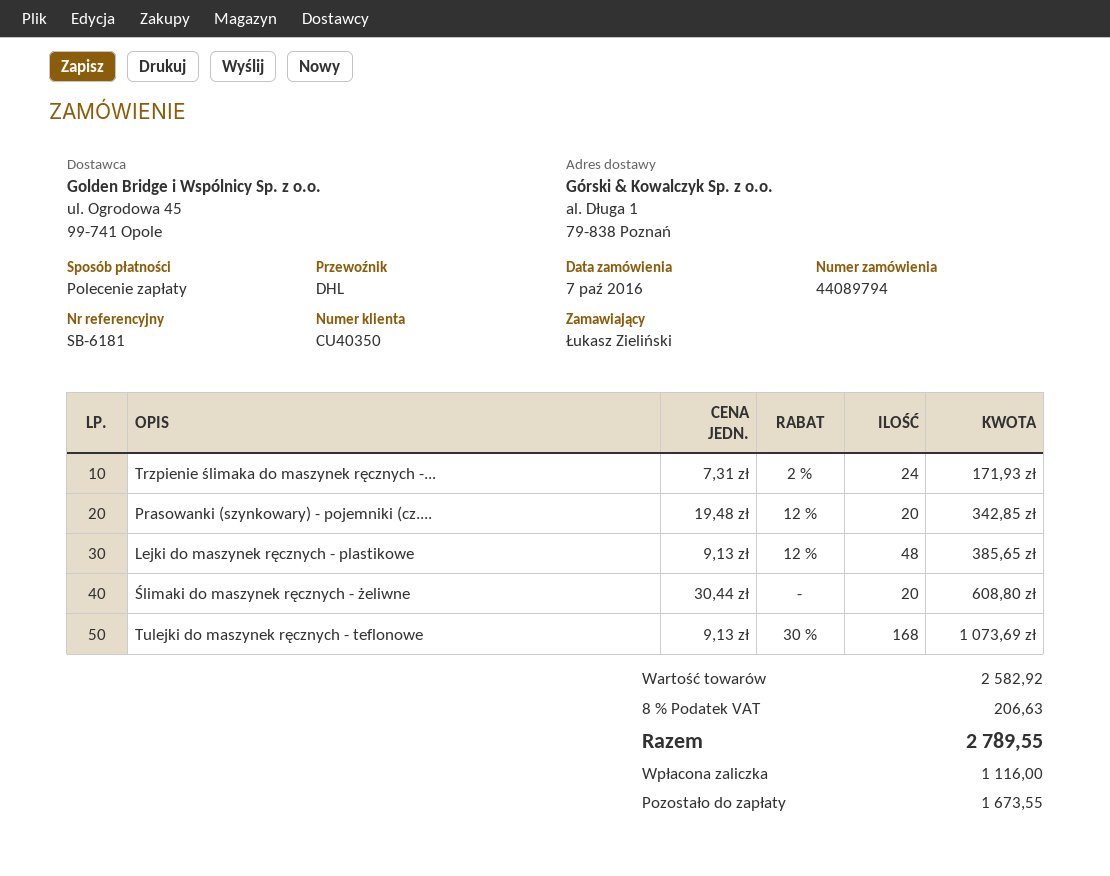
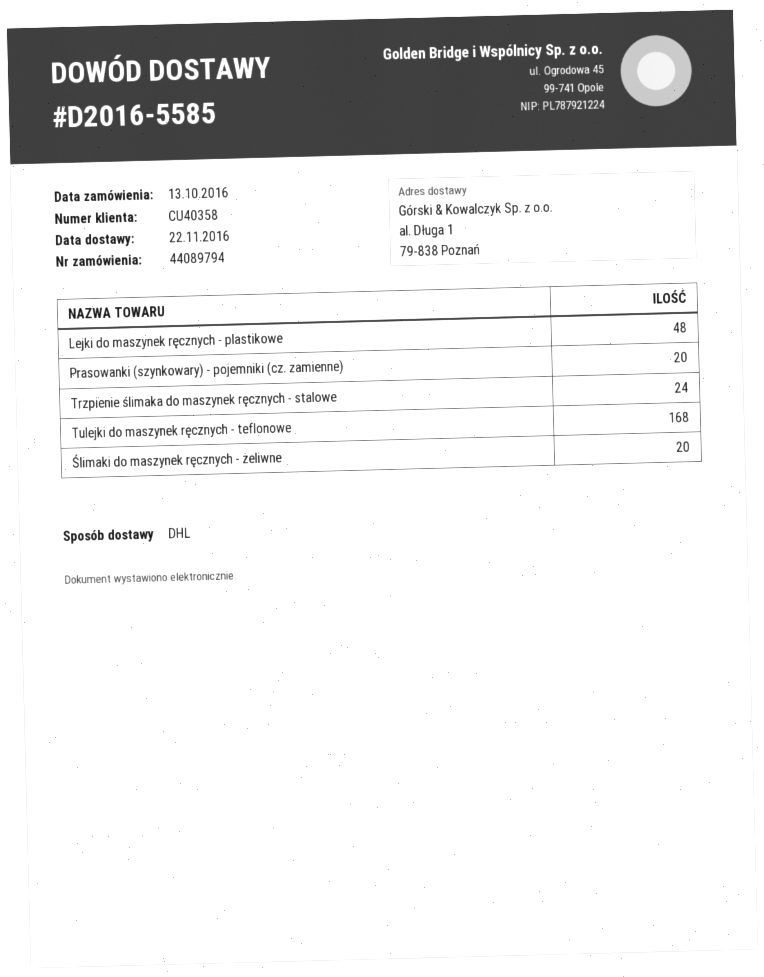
order date: 2016-10-07 -> 2016-10-13
customer number: CU40350 -> CU40358

